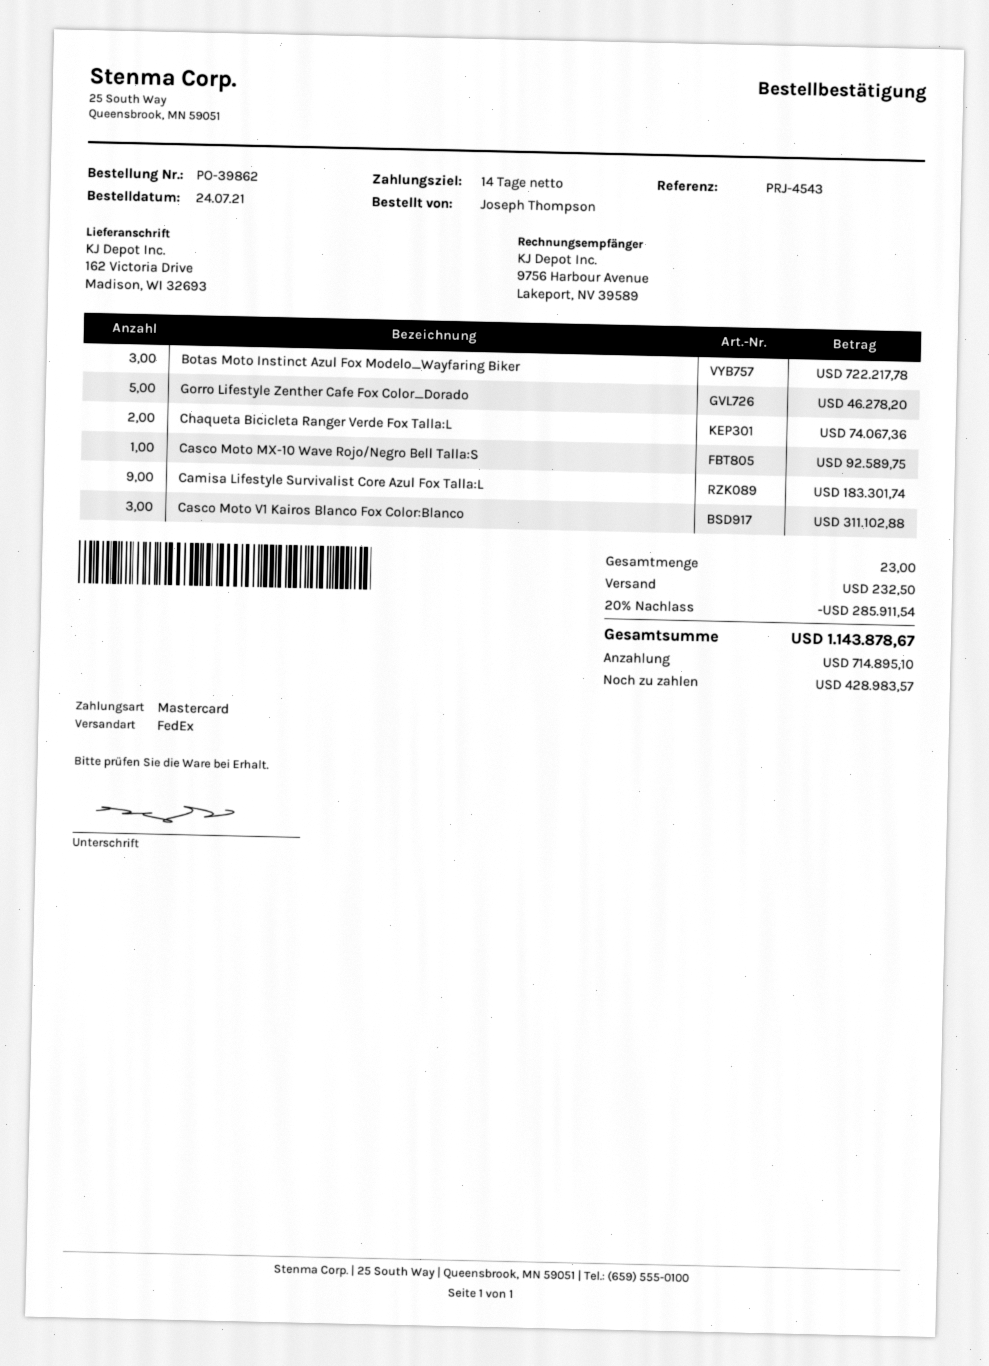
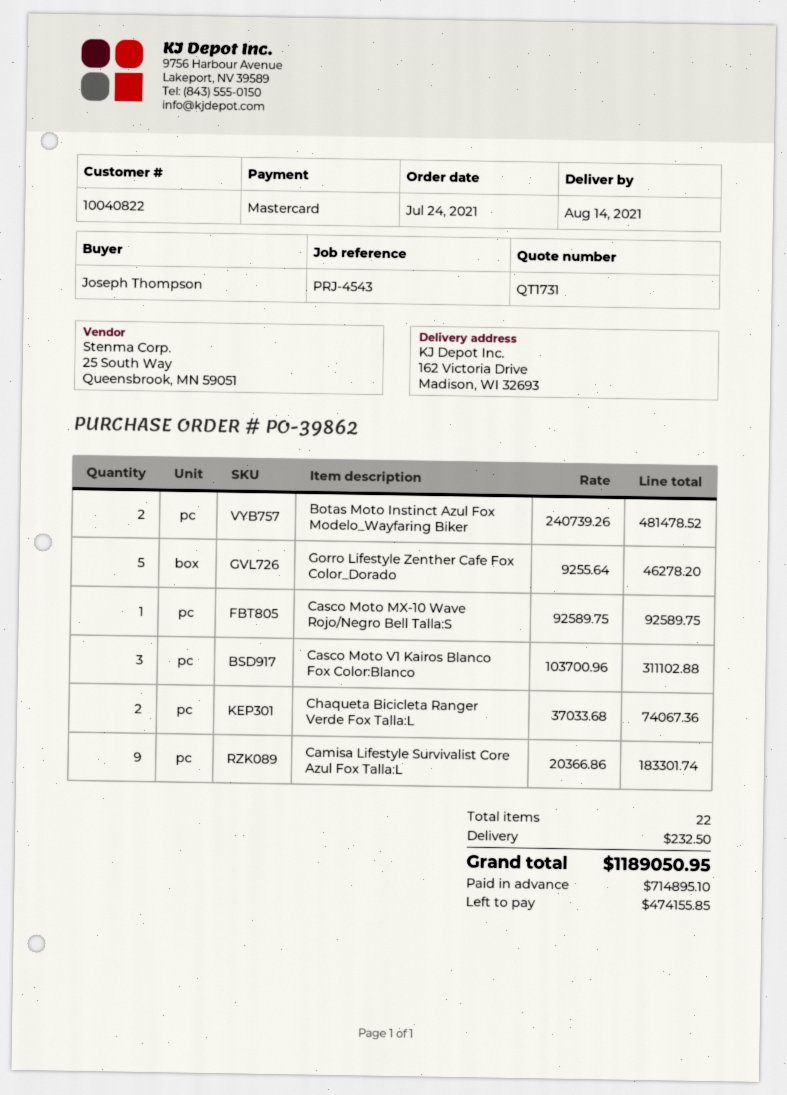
Botas Moto Instinct Azul Fox Modelo_Wayfaring Biker: 3 for 722217.78 -> 2 for 481478.52
total quantity: 23 -> 22
discount: 20% = 285911.54 -> none
total: 1143878.67 -> 1189050.95
balance: 428983.57 -> 474155.85

